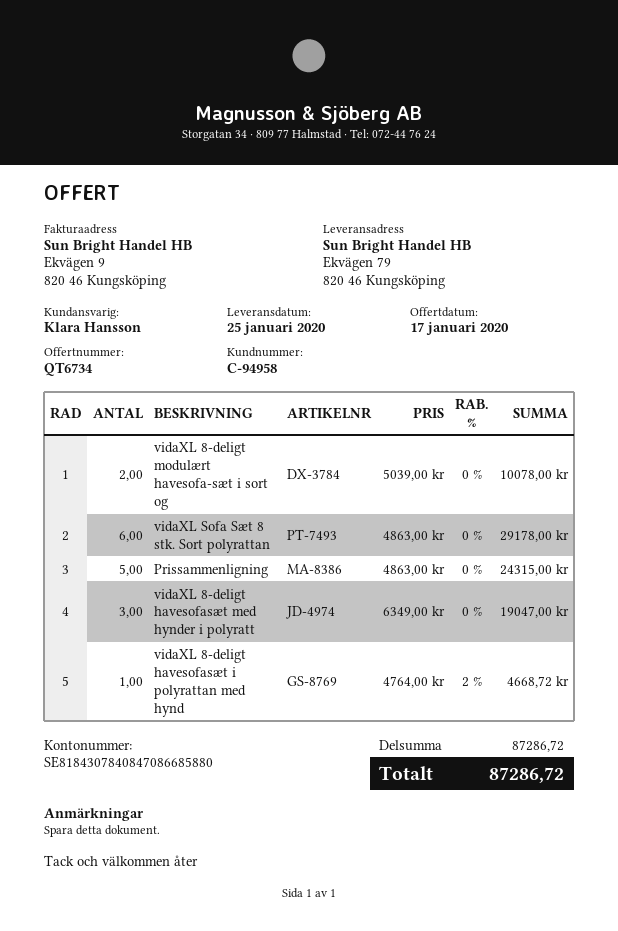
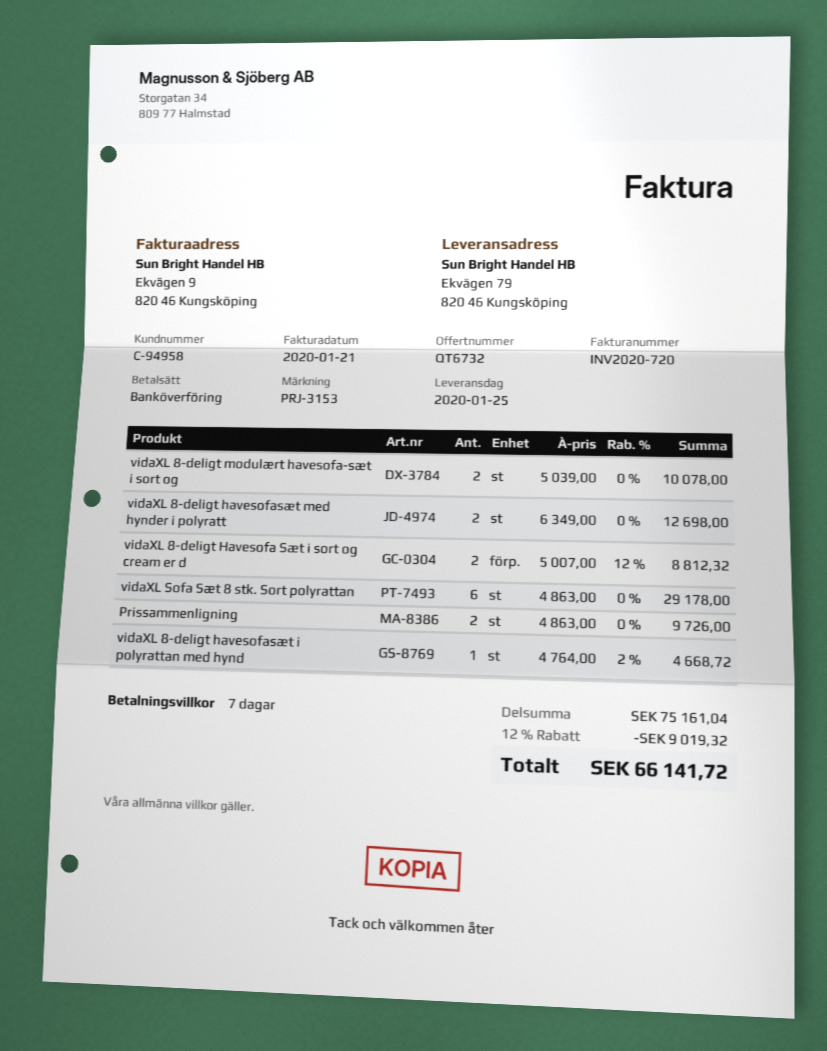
quote number: QT6734 -> QT6732
Prissammenligning: 5 x 4863.00 = 24315.00 -> 2 x 4863.00 = 9726.00
vidaXL 8-deligt havesofasæt med hynder i polyratt: 3 x 6349.00 = 19047.00 -> 2 x 6349.00 = 12698.00
vidaXL 8-deligt Havesofa Sæt i sort og cream er d: none -> 2 x 5007.00 - 12% = 8812.32
subtotal: 87286.72 -> 75161.04
discount: none -> 12% = 9019.32
total: 87286.72 -> 66141.72

